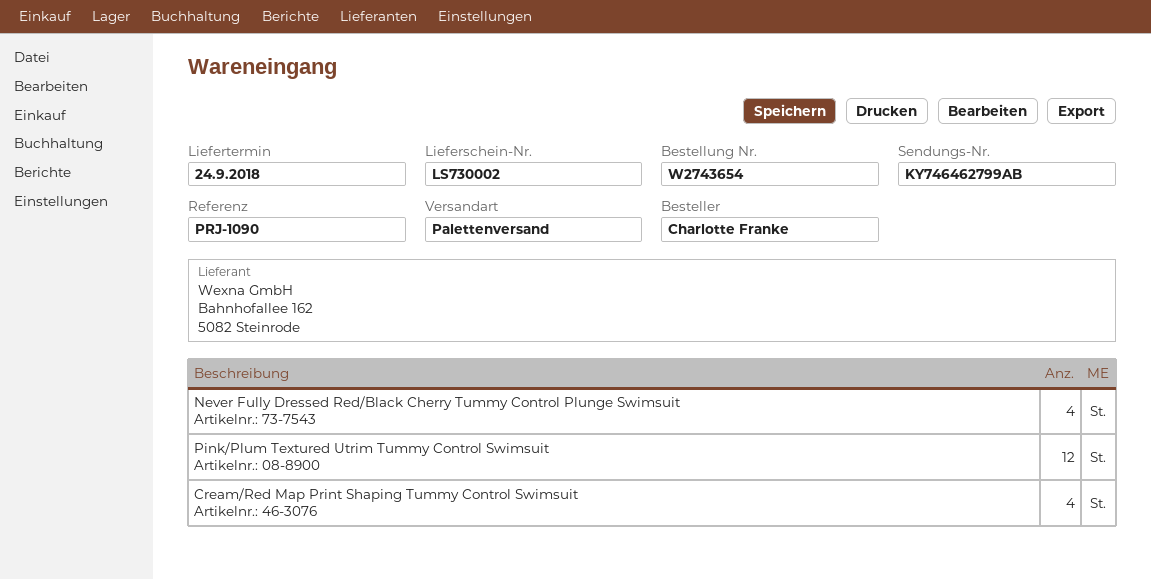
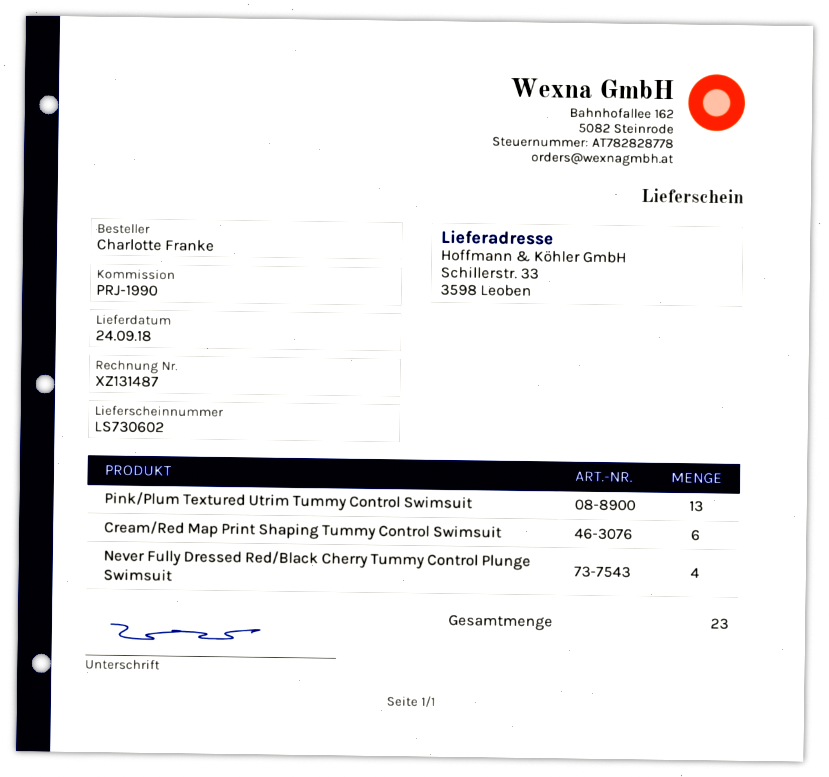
delivery note number: LS730002 -> LS730602
reference: PRJ-1090 -> PRJ-1990
Pink/Plum Textured Utrim Tummy Control Swimsuit: 12 -> 13
Cream/Red Map Print Shaping Tummy Control Swimsuit: 4 -> 6

